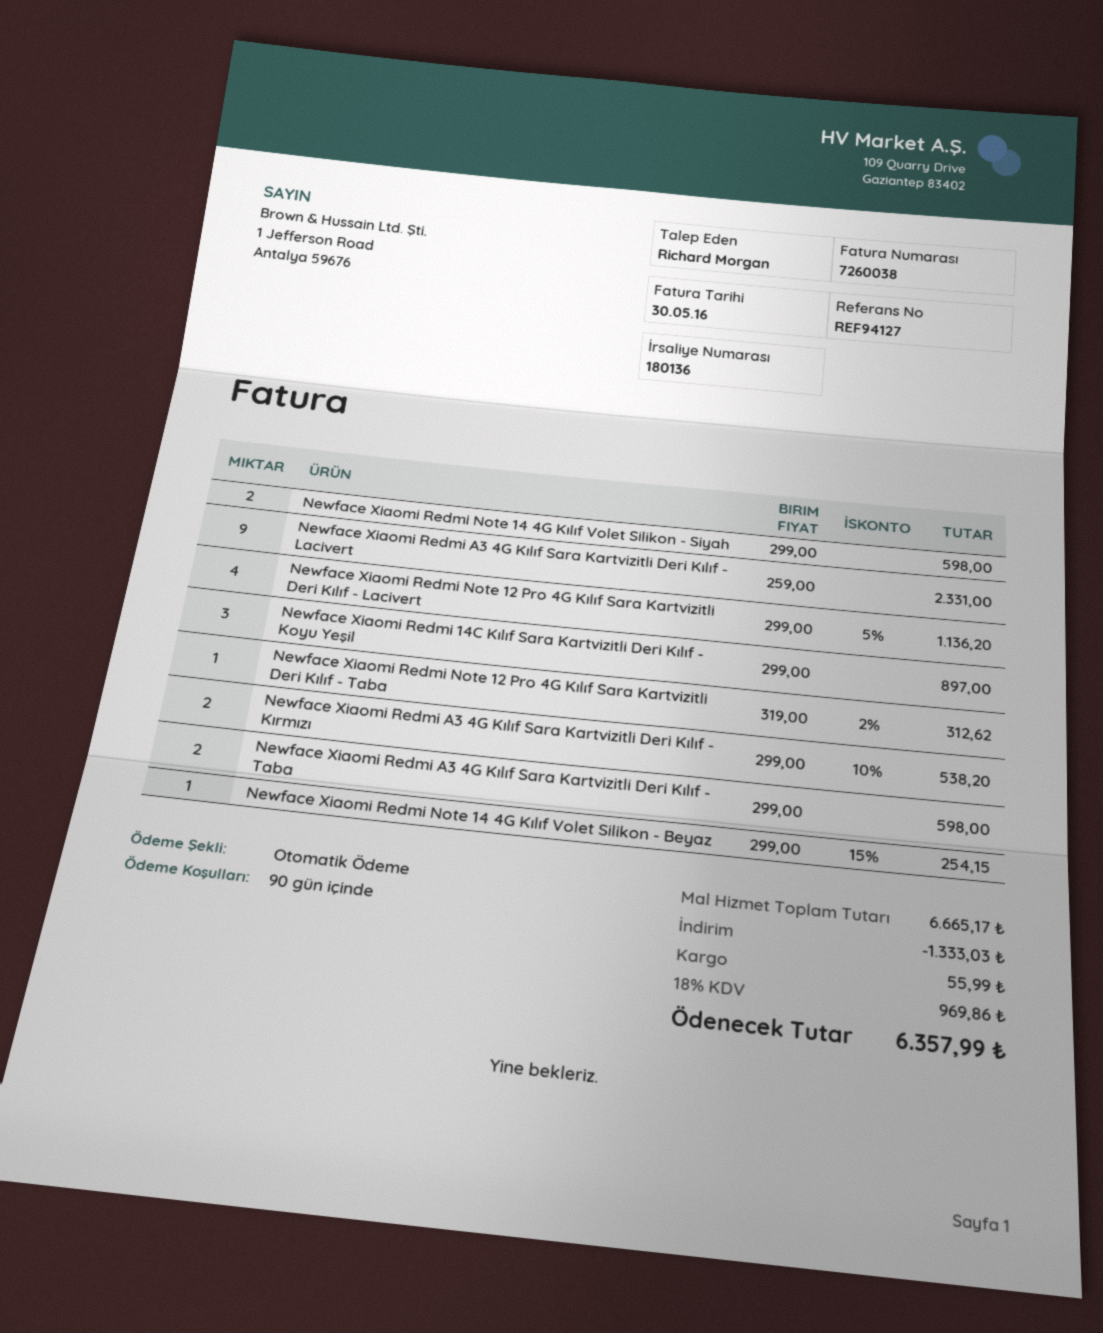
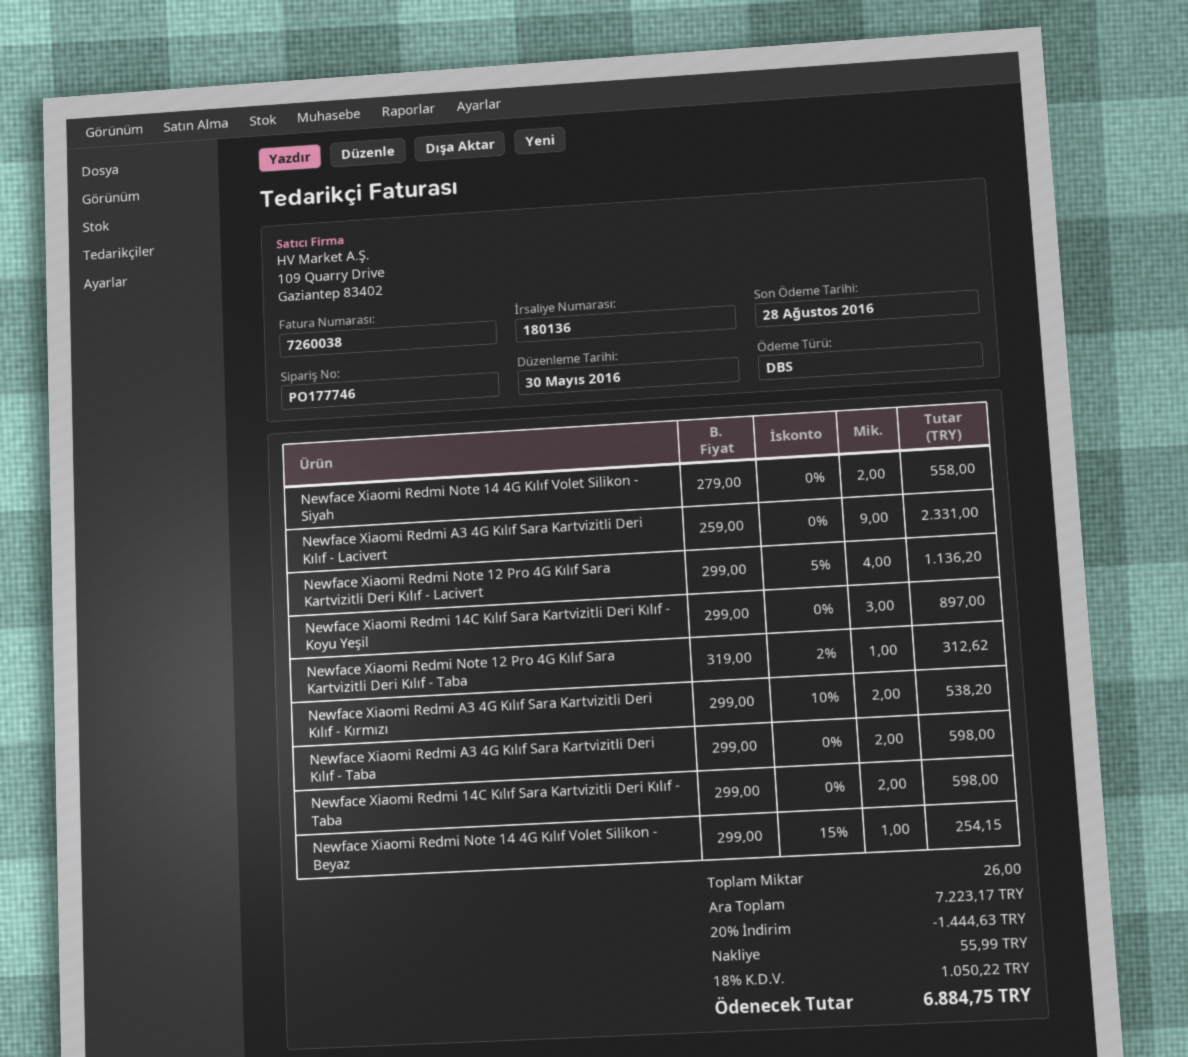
Newface Xiaomi Redmi Note 14 4G Kılıf Volet Silikon - Siyah: 2 x 299.00 = 598.00 -> 2 x 279.00 = 558.00
Newface Xiaomi Redmi 14C Kılıf Sara Kartvizitli Deri Kılıf - Taba: none -> 2 x 299.00 = 598.00
subtotal: 6665.17 -> 7223.17
discount: 1333.03 -> 1444.63
tax: 18% = 969.86 -> 18% = 1050.22
total: 6357.99 -> 6884.75

